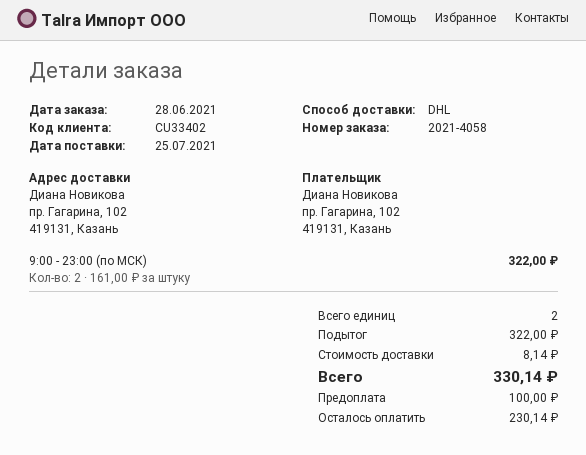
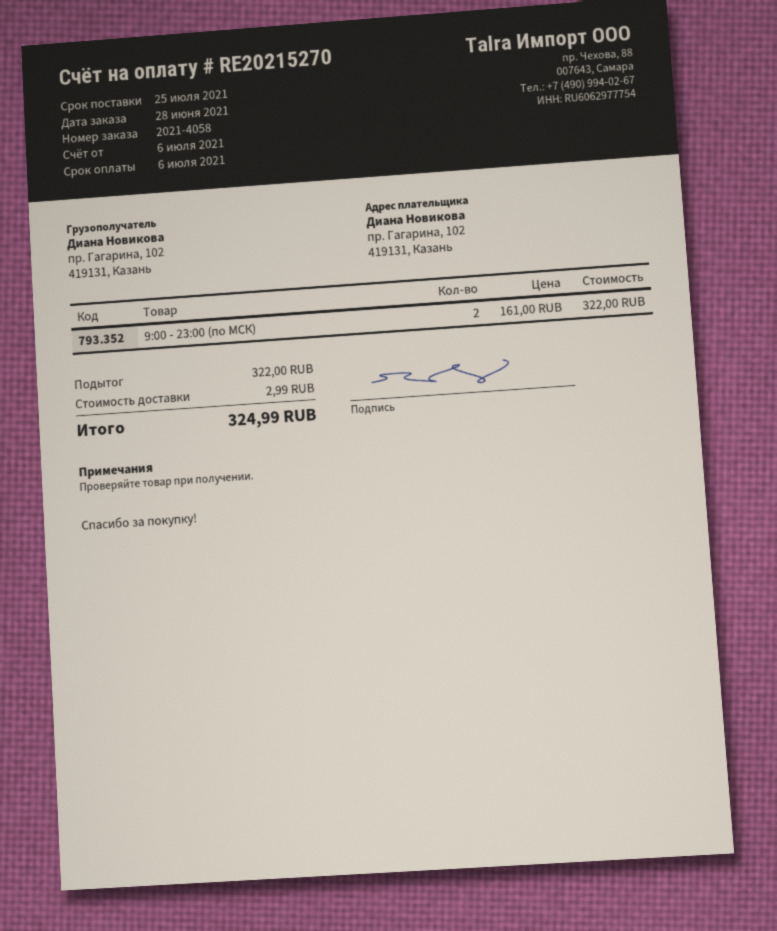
shipping: 8.14 -> 2.99
total: 330.14 -> 324.99

